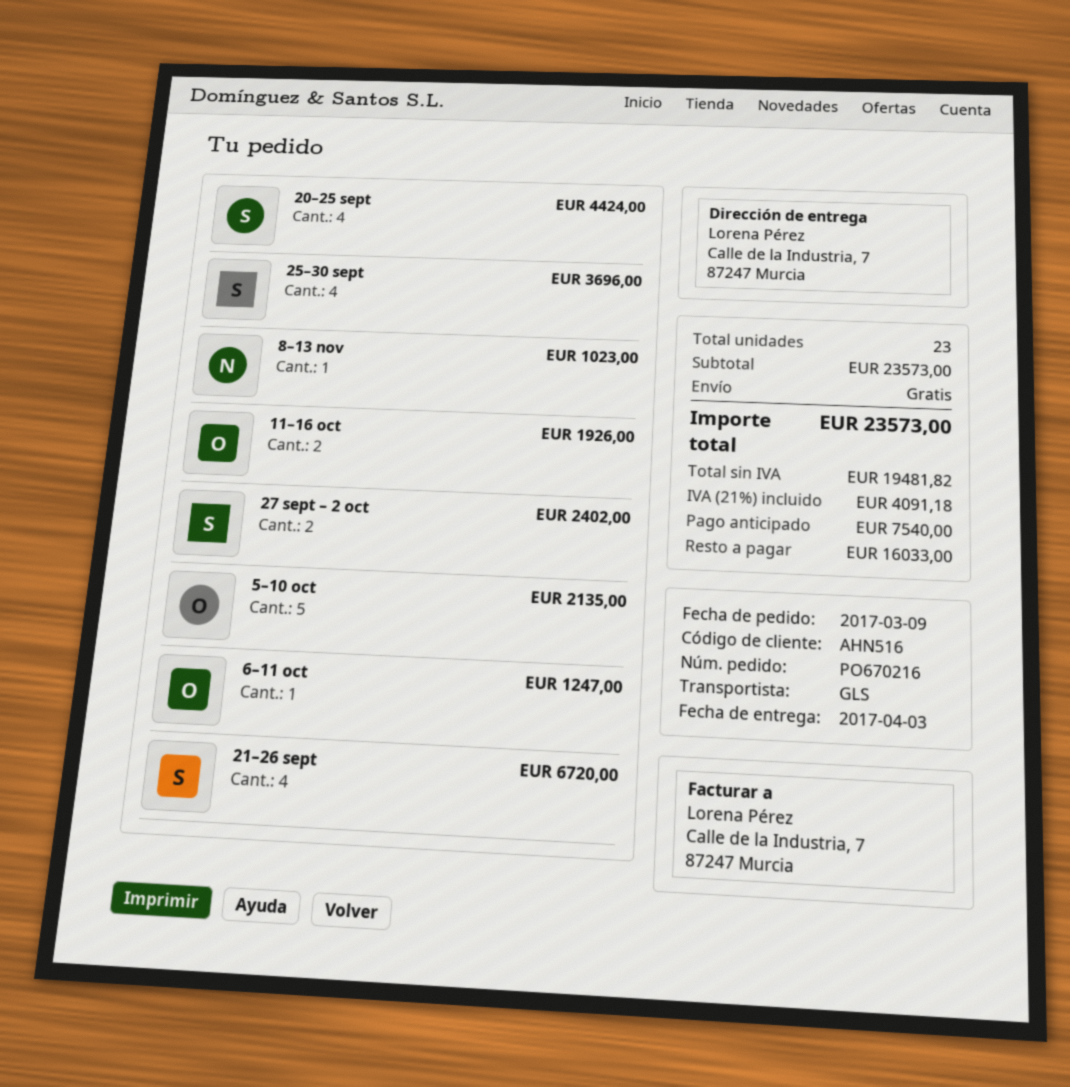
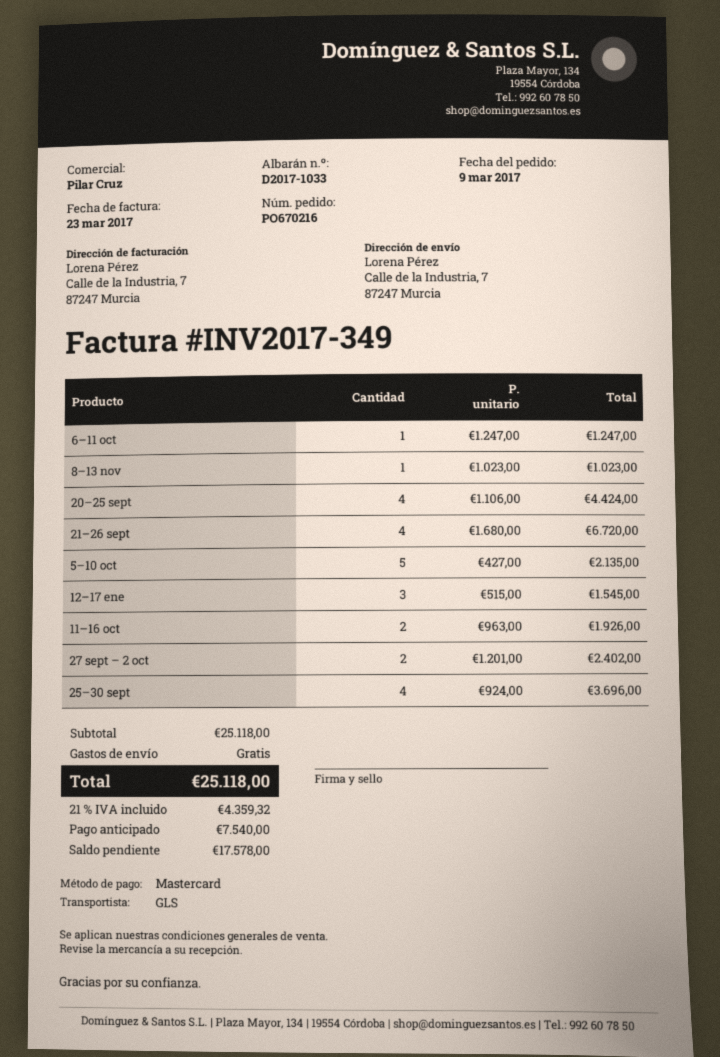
12–17 ene: none -> 3 for 1545.00
subtotal: 23573.00 -> 25118.00
tax: 21% = 4091.18 -> 21% = 4359.32
total: 23573.00 -> 25118.00
balance: 16033.00 -> 17578.00

